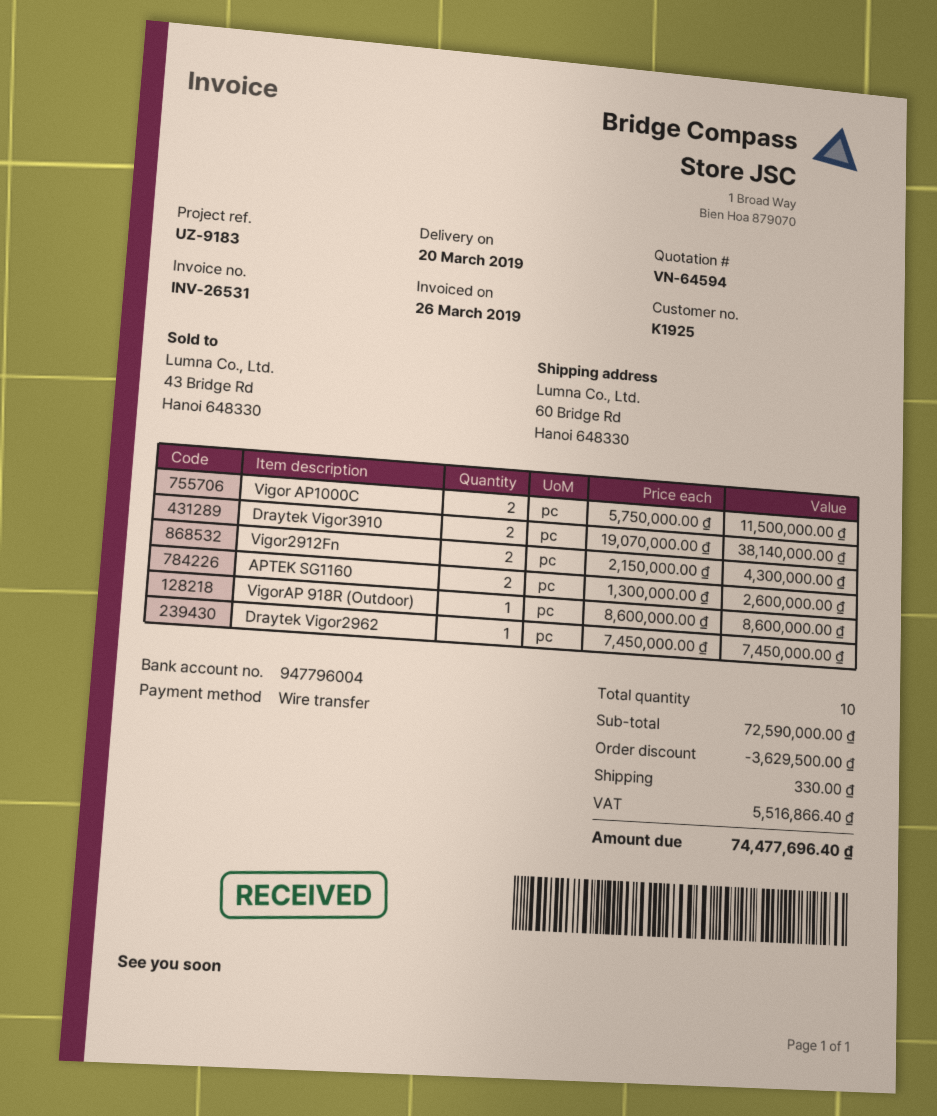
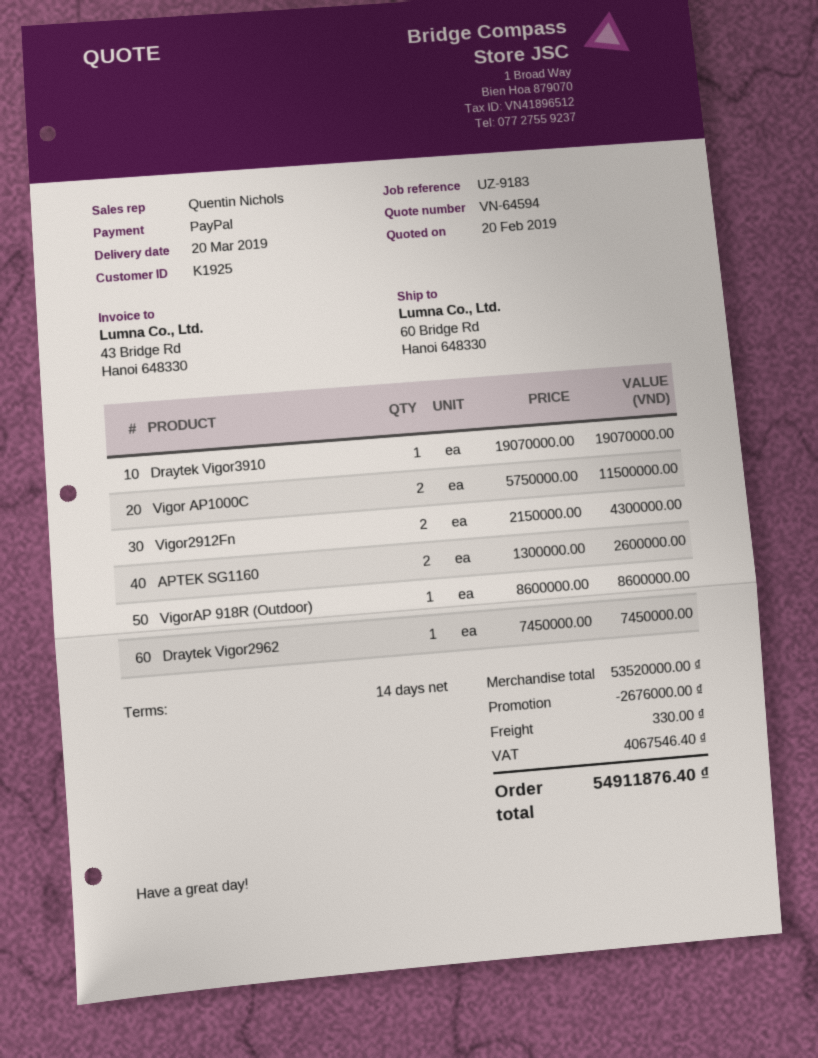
payment method: bank transfer -> PayPal
Draytek Vigor3910: 2 x 19070000.00 = 38140000.00 -> 1 x 19070000.00 = 19070000.00
subtotal: 72590000.00 -> 53520000.00
discount: 3629500.00 -> 2676000.00
tax: 5516866.40 -> 4067546.40
total: 74477696.40 -> 54911876.40

